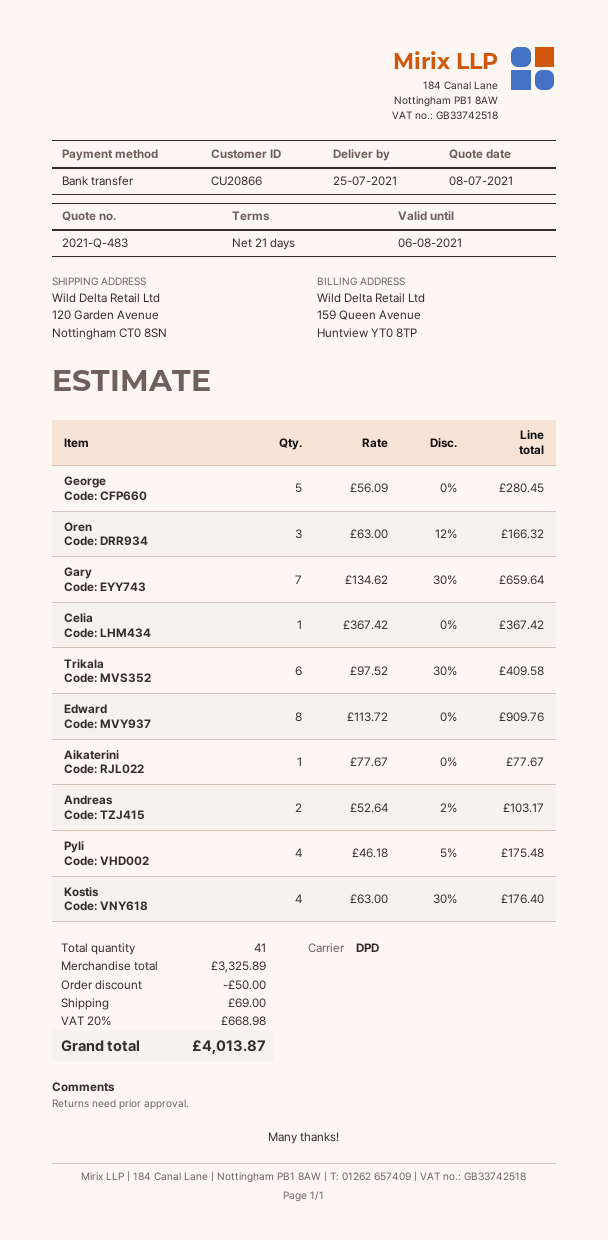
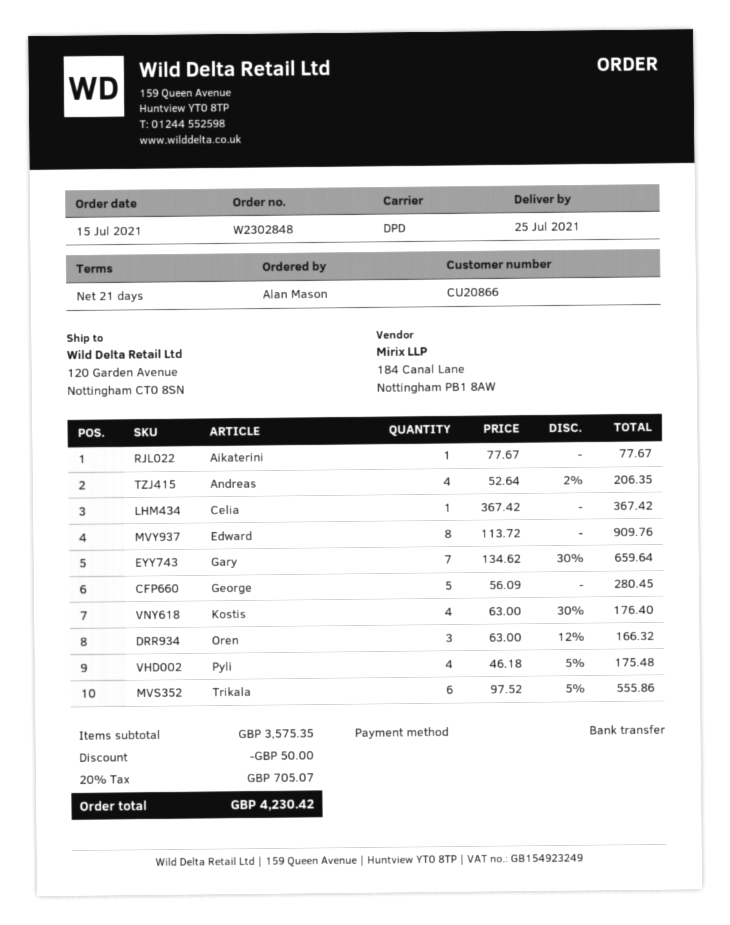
Trikala: 6 x 97.52 - 30% = 409.58 -> 6 x 97.52 - 5% = 555.86
Andreas: 2 x 52.64 - 2% = 103.17 -> 4 x 52.64 - 2% = 206.35
subtotal: 3325.89 -> 3575.35
shipping: 69.00 -> none
tax: 20% = 668.98 -> 20% = 705.07
total: 4013.87 -> 4230.42

